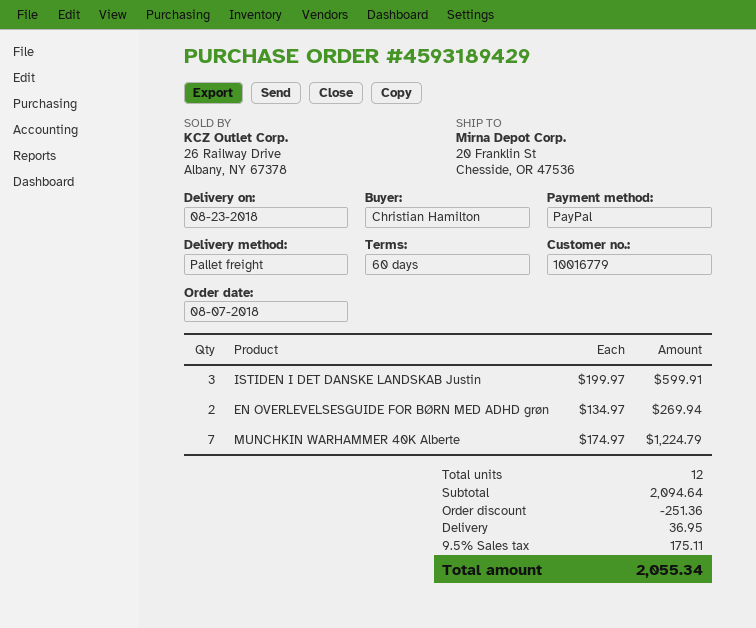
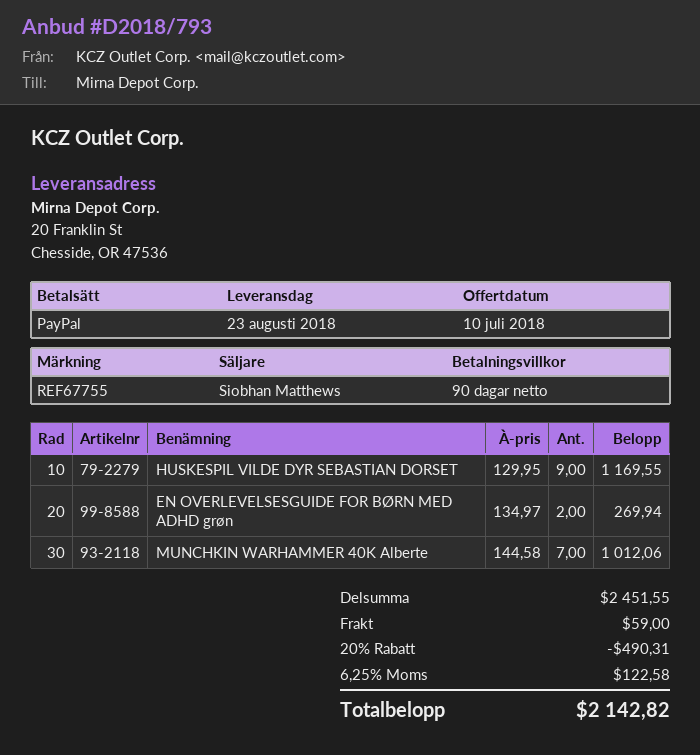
payment terms: 60 days -> 90 days
ISTIDEN I DET DANSKE LANDSKAB Justin: 3 x 199.97 = 599.91 -> none
MUNCHKIN WARHAMMER 40K Alberte: 7 x 174.97 = 1224.79 -> 7 x 144.58 = 1012.06
HUSKESPIL VILDE DYR SEBASTIAN DORSET: none -> 9 x 129.95 = 1169.55
subtotal: 2094.64 -> 2451.55
discount: 251.36 -> 490.31
shipping: 36.95 -> 59.00
tax: 9.5% = 175.11 -> 6.25% = 122.58
total: 2055.34 -> 2142.82

